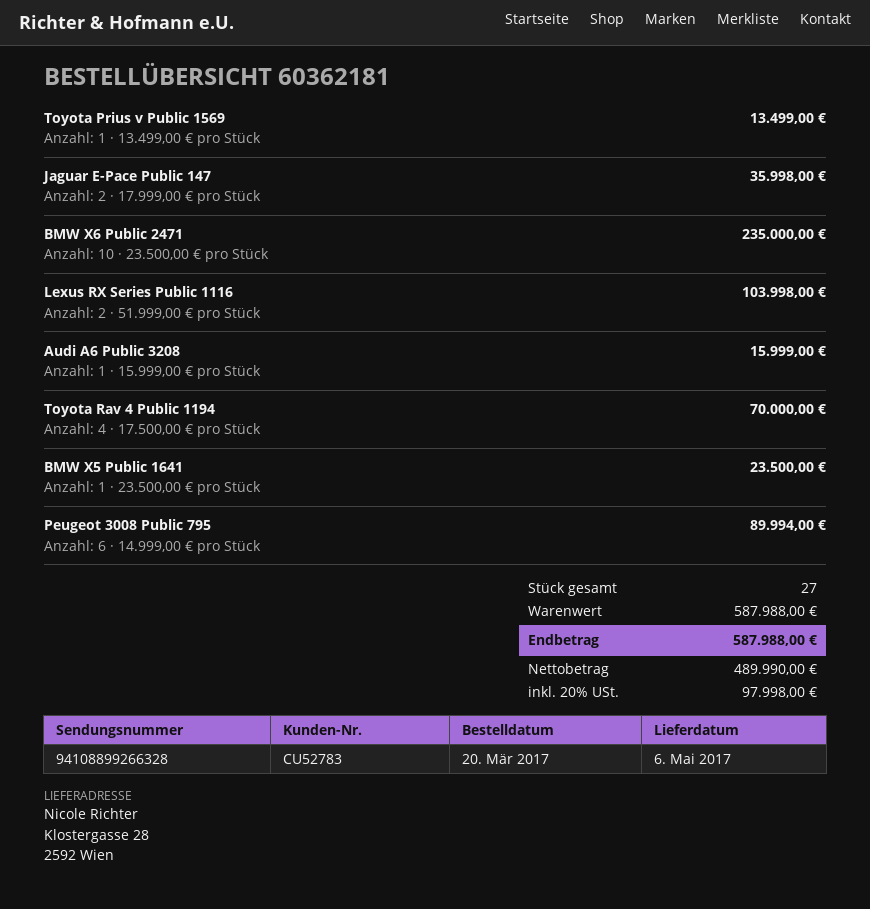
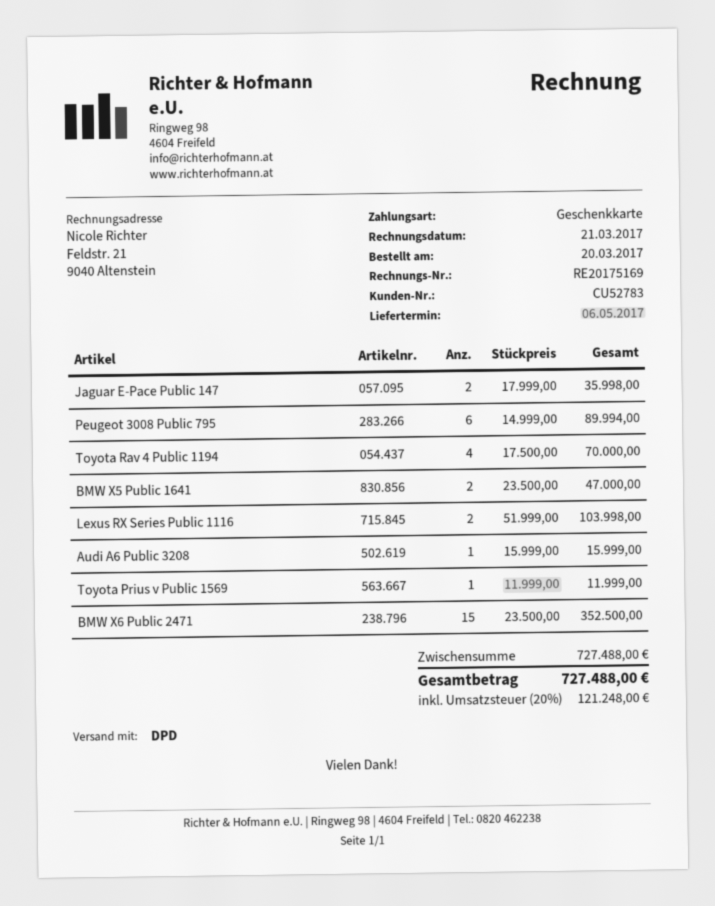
Toyota Prius v Public 1569: 1 x 13499.00 = 13499.00 -> 1 x 11999.00 = 11999.00
BMW X6 Public 2471: 10 x 23500.00 = 235000.00 -> 15 x 23500.00 = 352500.00
BMW X5 Public 1641: 1 x 23500.00 = 23500.00 -> 2 x 23500.00 = 47000.00
subtotal: 587988.00 -> 727488.00
tax: 20% = 97998.00 -> 20% = 121248.00
total: 587988.00 -> 727488.00

